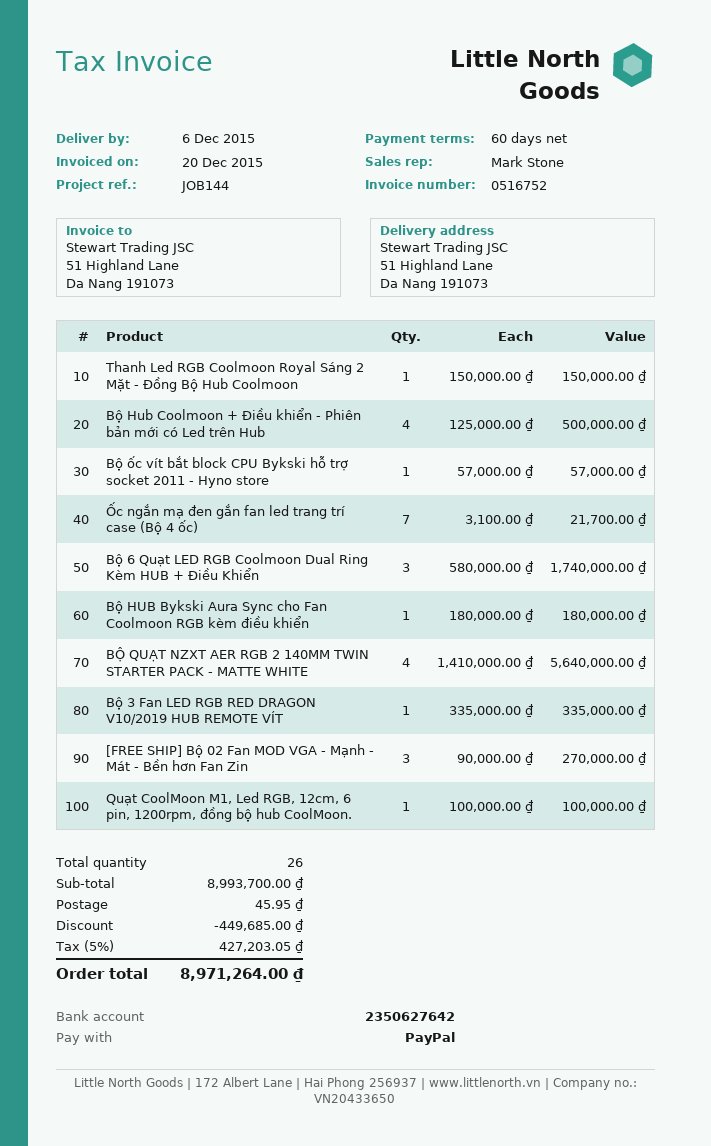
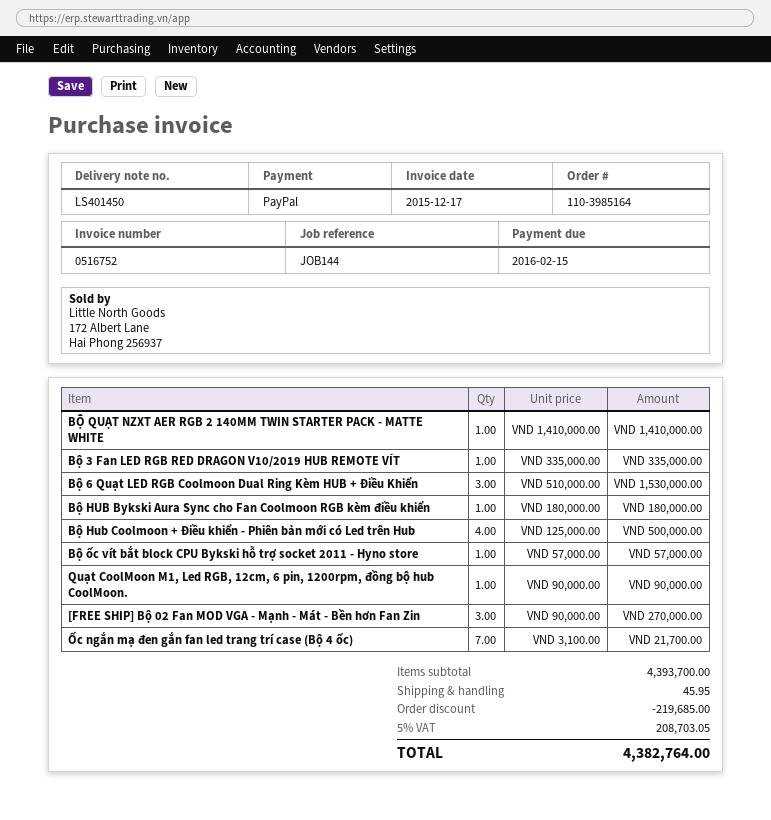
invoice date: 2015-12-20 -> 2015-12-17
Thanh Led RGB Coolmoon Royal Sáng 2 Mặt - Đồng Bộ Hub Coolmoon: 1 x 150000.00 = 150000.00 -> none
Bộ 6 Quạt LED RGB Coolmoon Dual Ring Kèm HUB + Điều Khiển: 3 x 580000.00 = 1740000.00 -> 3 x 510000.00 = 1530000.00
BỘ QUẠT NZXT AER RGB 2 140MM TWIN STARTER PACK - MATTE WHITE: 4 x 1410000.00 = 5640000.00 -> 1 x 1410000.00 = 1410000.00
Quạt CoolMoon M1, Led RGB, 12cm, 6 pin, 1200rpm, đồng bộ hub CoolMoon.: 1 x 100000.00 = 100000.00 -> 1 x 90000.00 = 90000.00
subtotal: 8993700.00 -> 4393700.00
discount: 449685.00 -> 219685.00
tax: 5% = 427203.05 -> 5% = 208703.05
total: 8971264.00 -> 4382764.00

